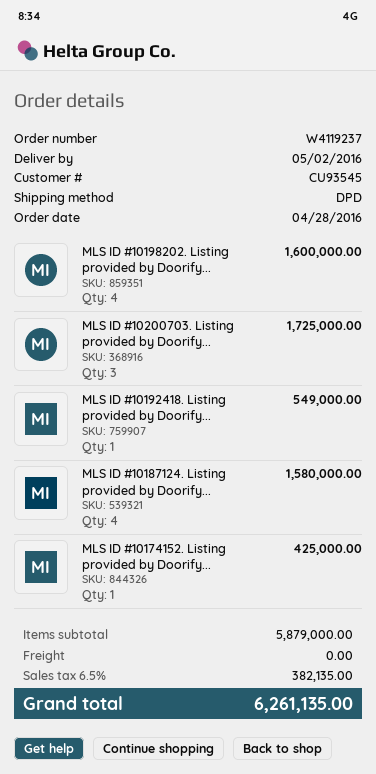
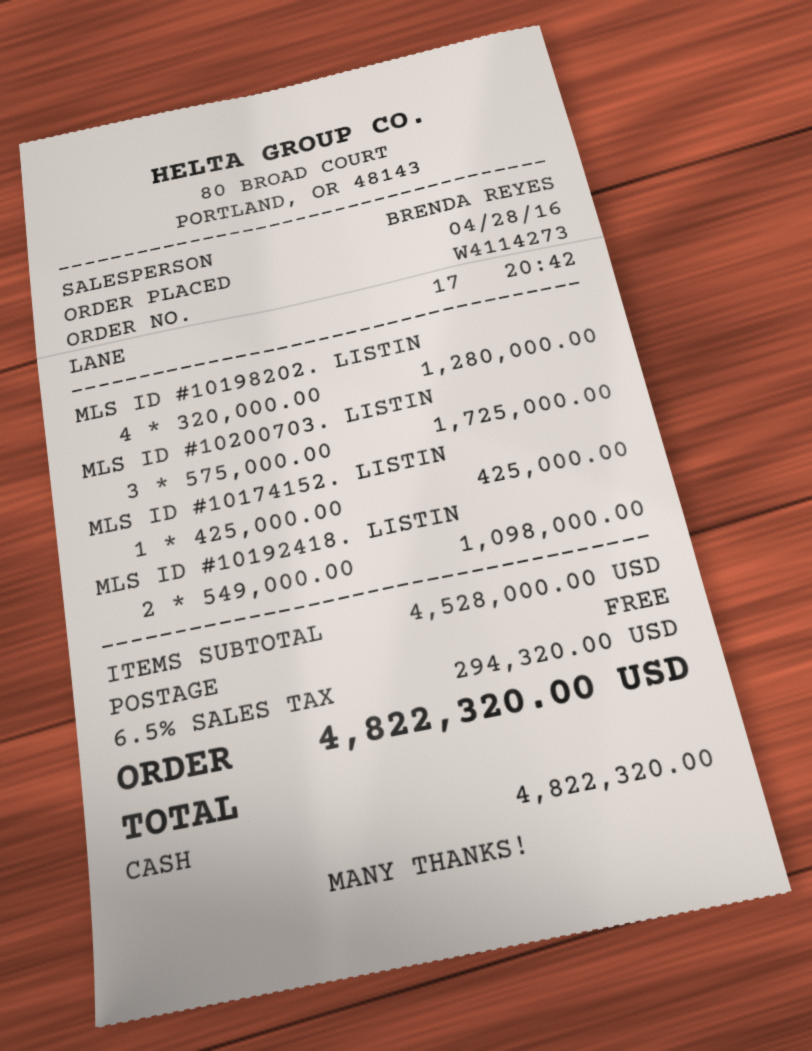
order number: W4119237 -> W4114273
MLS ID #10198202. Listing provided by Doorify...: 4 for 1600000.00 -> 4 for 1280000.00
MLS ID #10192418. Listing provided by Doorify...: 1 for 549000.00 -> 2 for 1098000.00
MLS ID #10187124. Listing provided by Doorify...: 4 for 1580000.00 -> none
subtotal: 5879000.00 -> 4528000.00
tax: 6.5% = 382135.00 -> 6.5% = 294320.00
total: 6261135.00 -> 4822320.00

